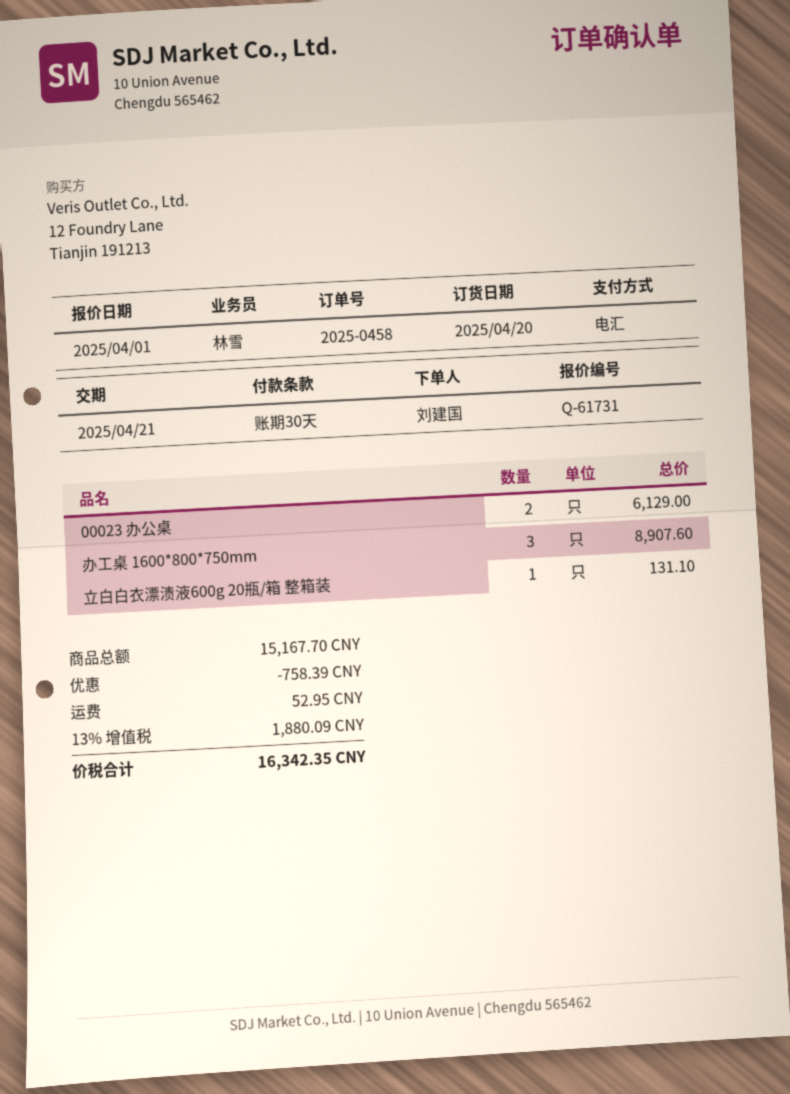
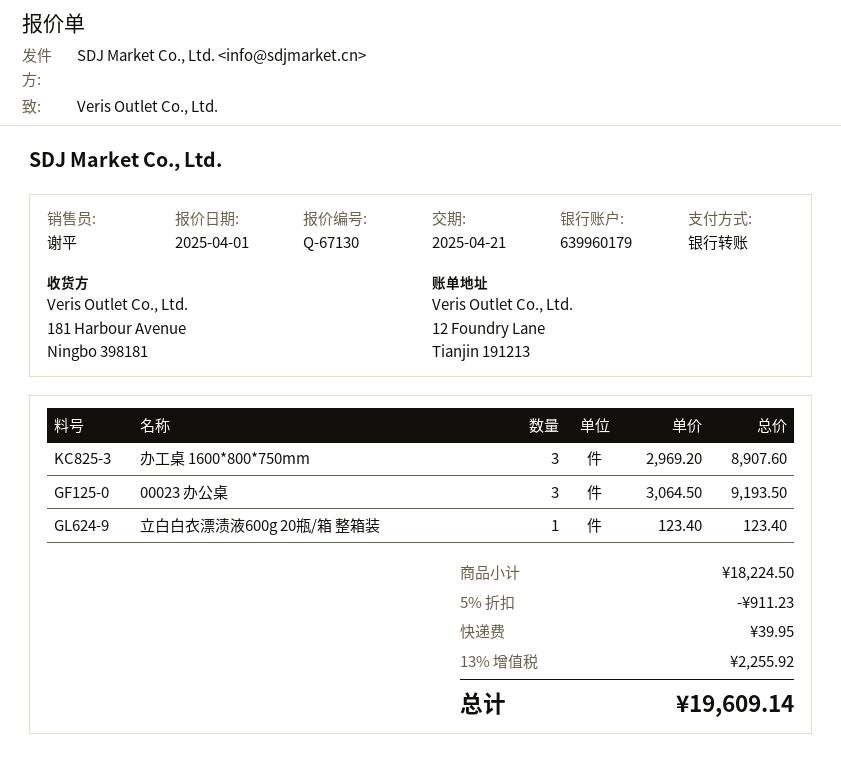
quote number: Q-61731 -> Q-67130
sales rep: 林雪 -> 谢平
00023 办公桌: 2 for 6129.00 -> 3 for 9193.50
立白白衣漂渍液600g 20瓶/箱 整箱装: 1 for 131.10 -> 1 for 123.40
subtotal: 15167.70 -> 18224.50
discount: 758.39 -> 911.23
shipping: 52.95 -> 39.95
tax: 13% = 1880.09 -> 13% = 2255.92
total: 16342.35 -> 19609.14

